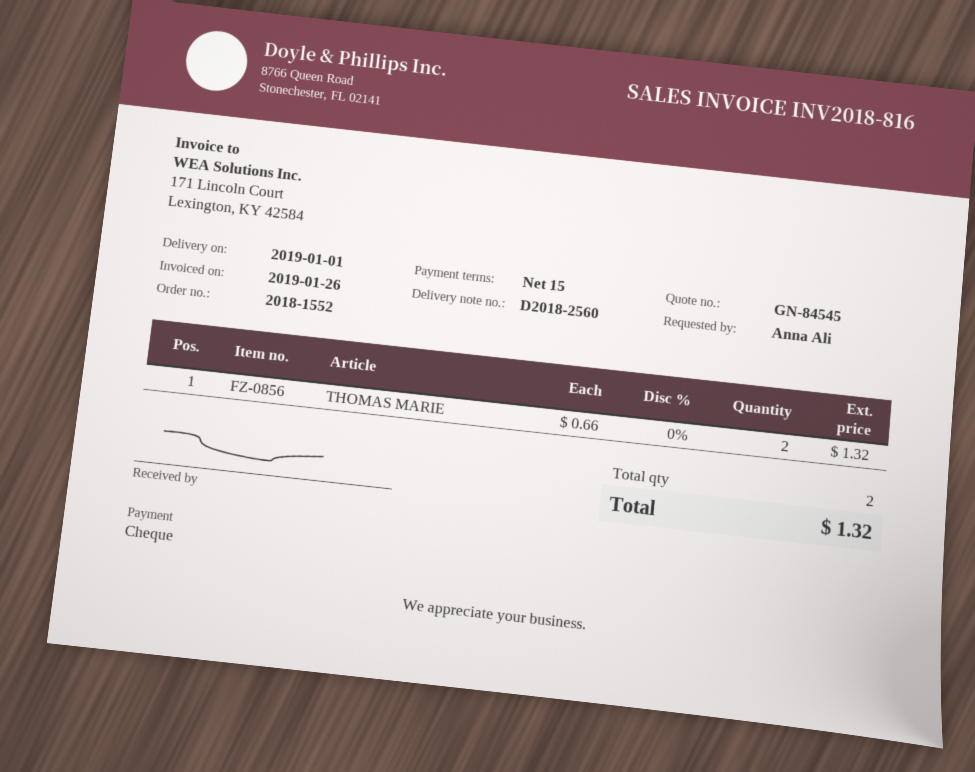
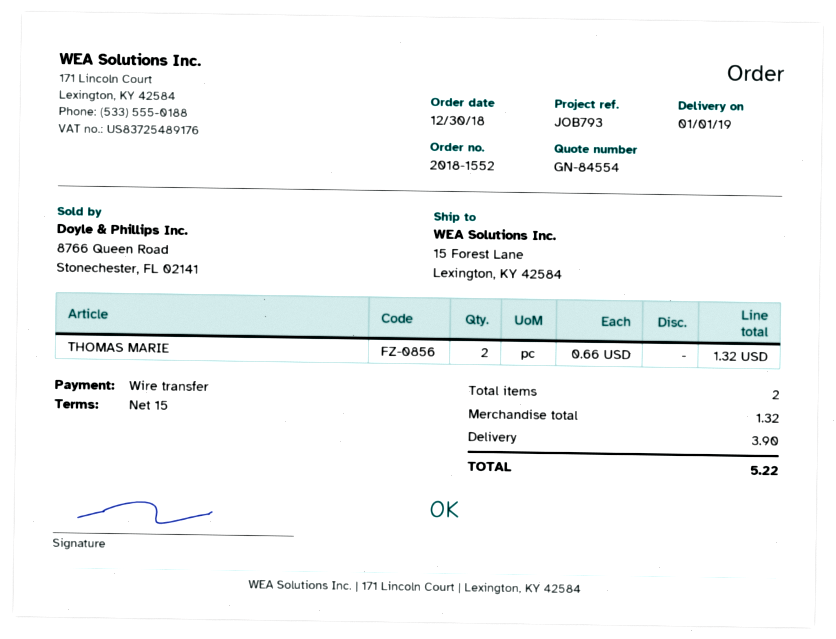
quote number: GN-84545 -> GN-84554
payment method: cheque -> bank transfer
shipping: none -> 3.90
total: 1.32 -> 5.22

